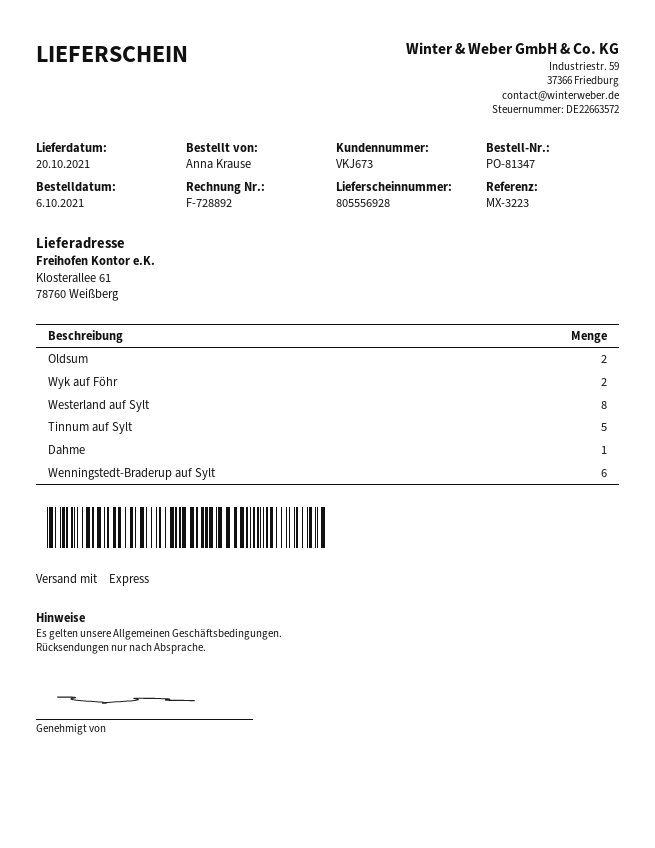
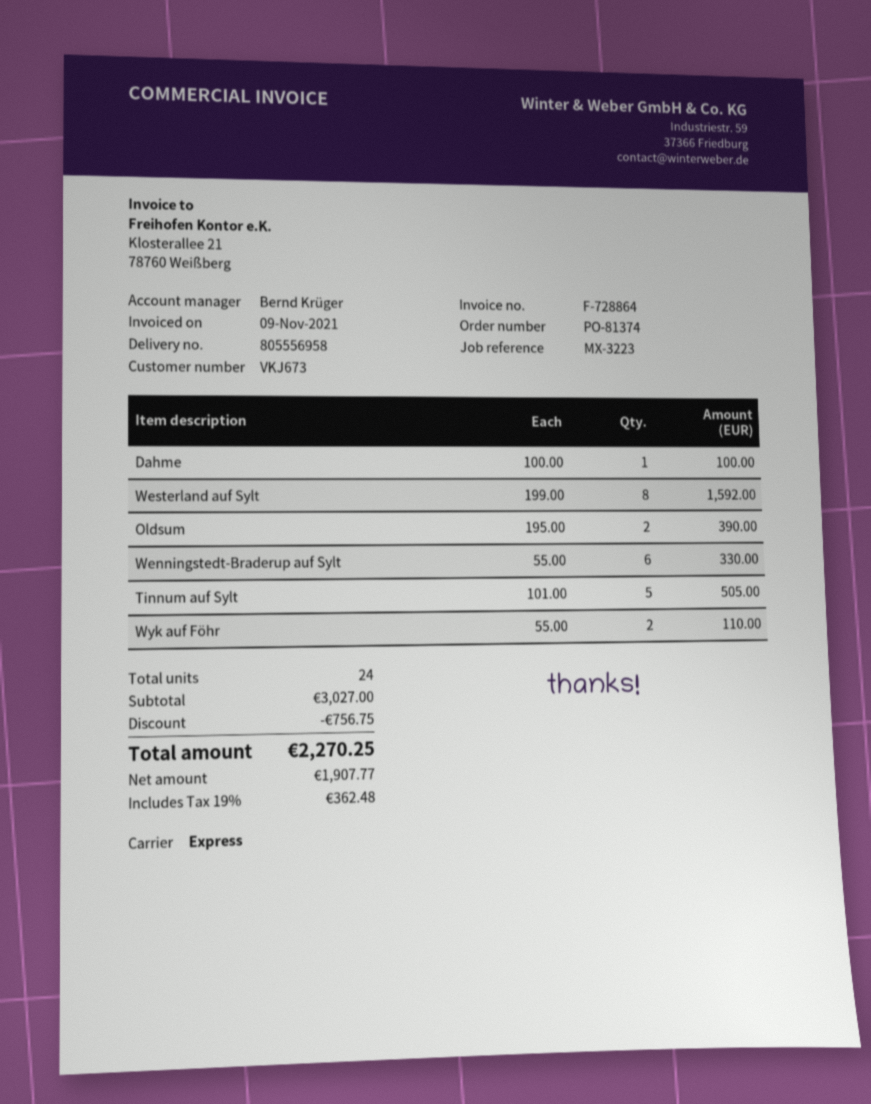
order number: PO-81347 -> PO-81374
delivery note number: 805556928 -> 805556958
invoice number: F-728892 -> F-728864

